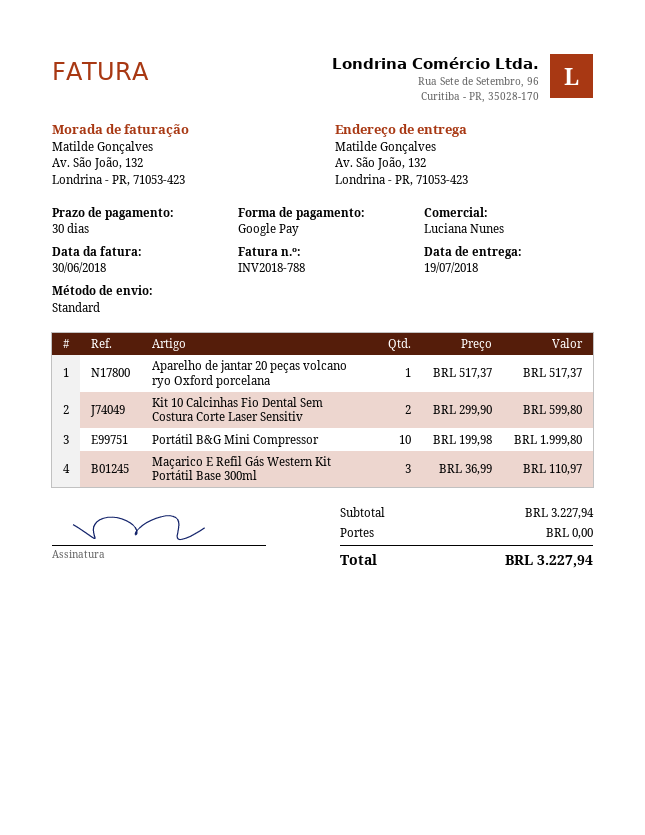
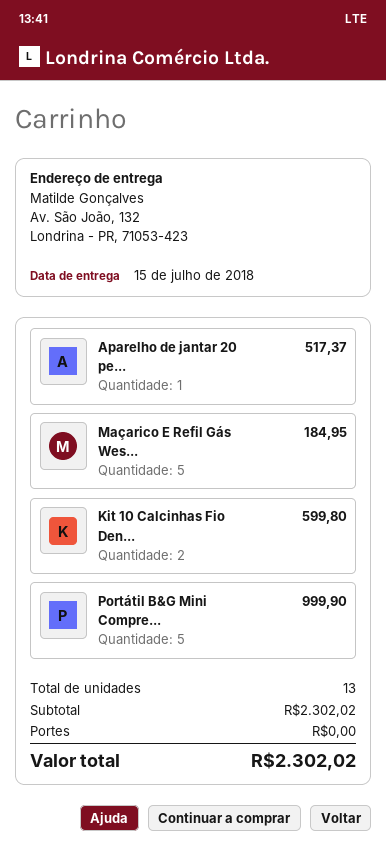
delivery date: 2018-07-19 -> 2018-07-15
Portátil B&G Mini Compressor: 10 for 1999.80 -> 5 for 999.90
Maçarico E Refil Gás Western Kit Portátil Base 300ml: 3 for 110.97 -> 5 for 184.95
subtotal: 3227.94 -> 2302.02
total: 3227.94 -> 2302.02

